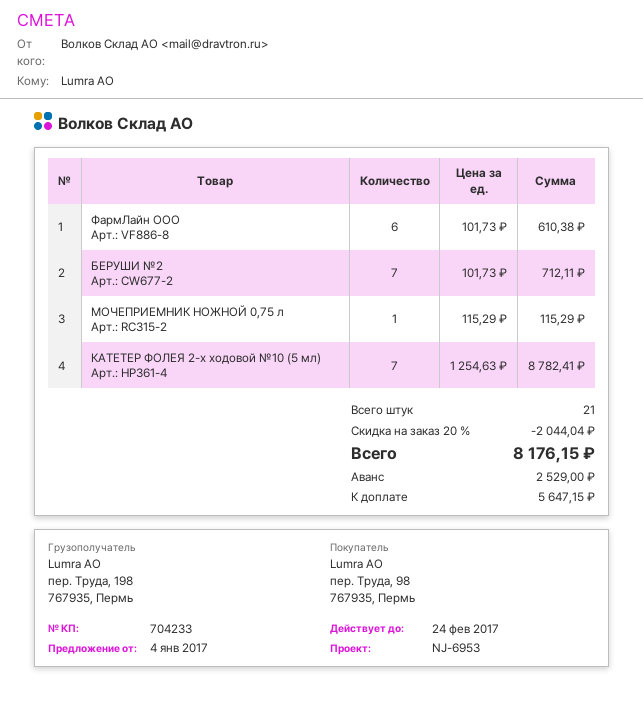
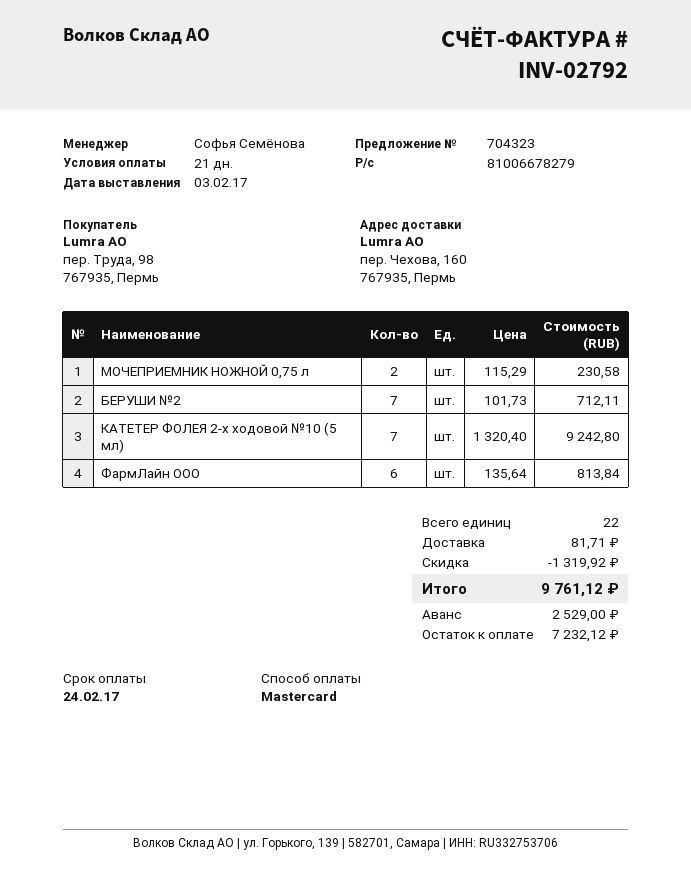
quote number: 704233 -> 704323
ship to: пер. Труда, 198, 767935, Пермь -> пер. Чехова, 160, 767935, Пермь
ФармЛайн ООО: 6 x 101.73 = 610.38 -> 6 x 135.64 = 813.84
МОЧЕПРИЕМНИК НОЖНОЙ 0,75 л: 1 x 115.29 = 115.29 -> 2 x 115.29 = 230.58
КАТЕТЕР ФОЛЕЯ 2-х ходовой №10 (5 мл): 7 x 1254.63 = 8782.41 -> 7 x 1320.40 = 9242.80
total quantity: 21 -> 22
discount: 2044.04 -> 1319.92
shipping: none -> 81.71
total: 8176.15 -> 9761.12
balance: 5647.15 -> 7232.12

